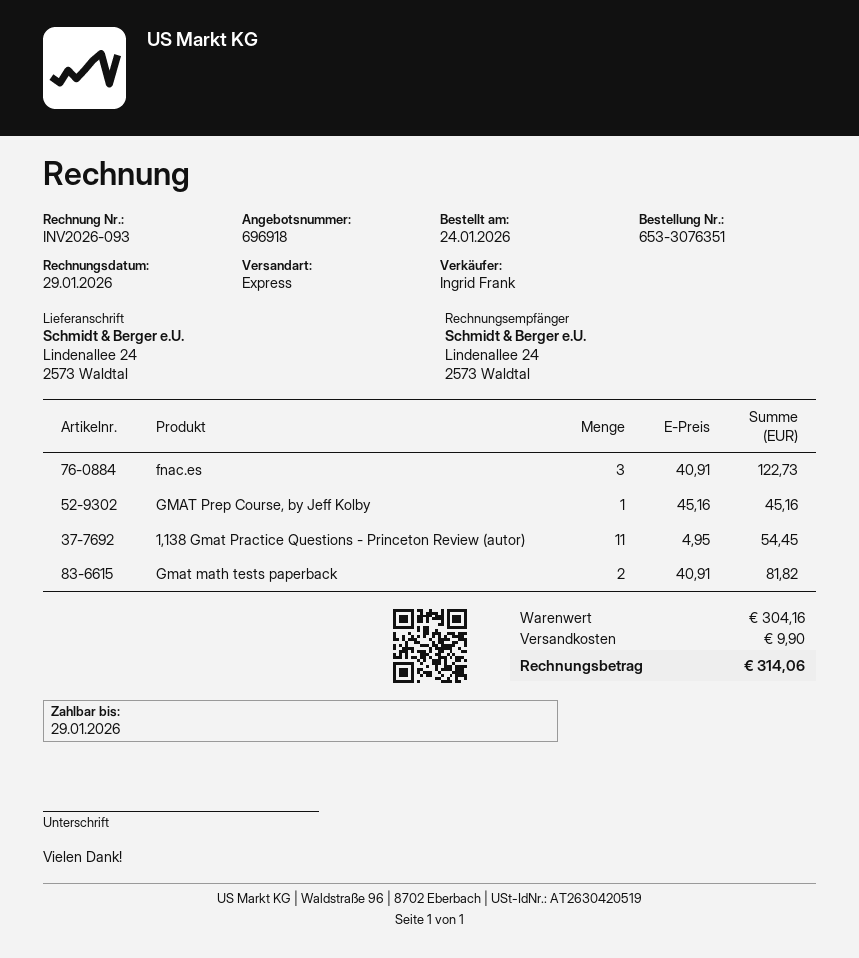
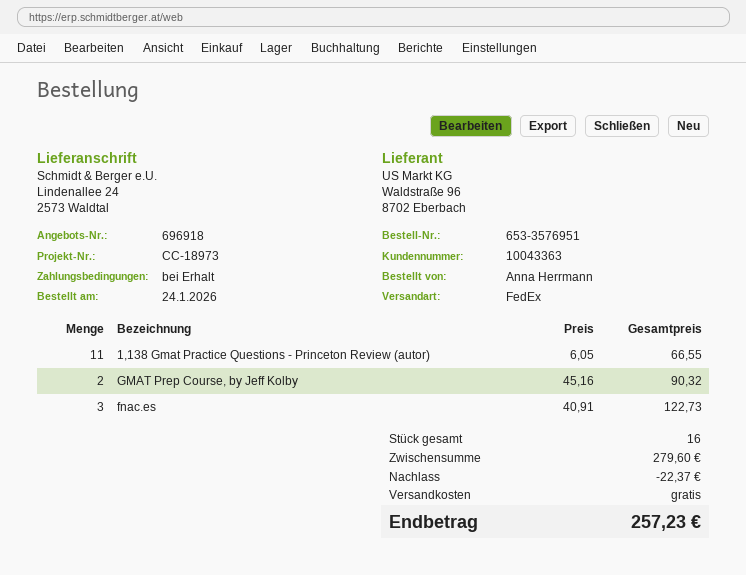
order number: 653-3076351 -> 653-3576951
shipping method: express -> FedEx
GMAT Prep Course, by Jeff Kolby: 1 x 45.16 = 45.16 -> 2 x 45.16 = 90.32
1,138 Gmat Practice Questions - Princeton Review (autor): 11 x 4.95 = 54.45 -> 11 x 6.05 = 66.55
Gmat math tests paperback: 2 x 40.91 = 81.82 -> none
subtotal: 304.16 -> 279.60
discount: none -> 22.37
shipping: 9.90 -> 0.00
total: 314.06 -> 257.23

